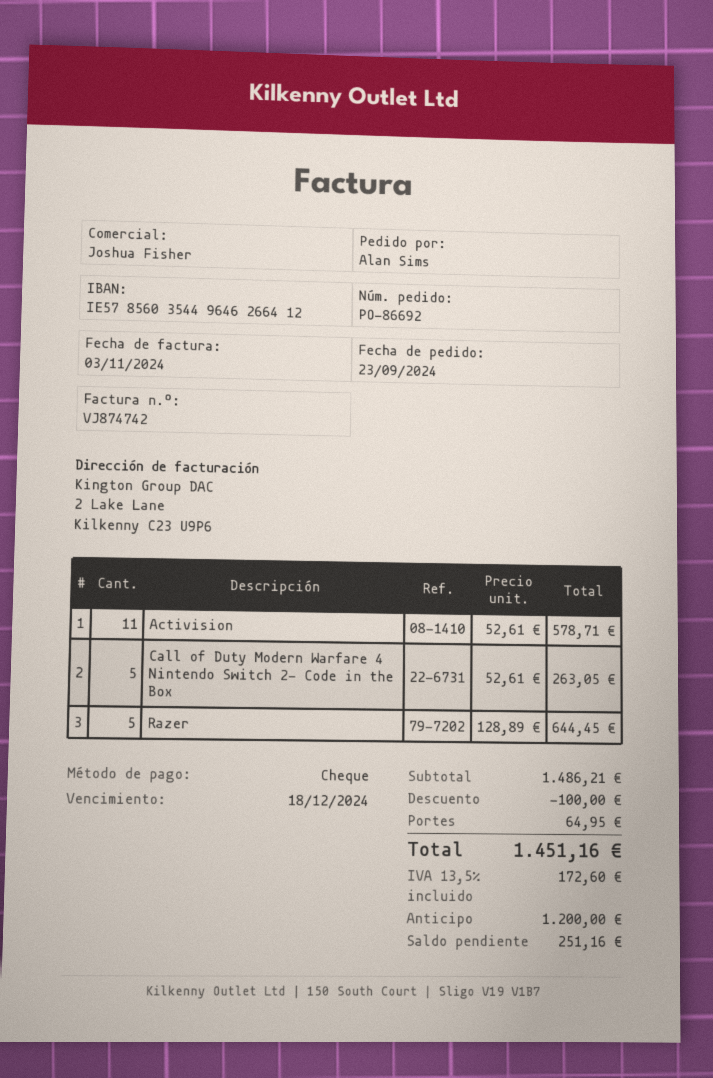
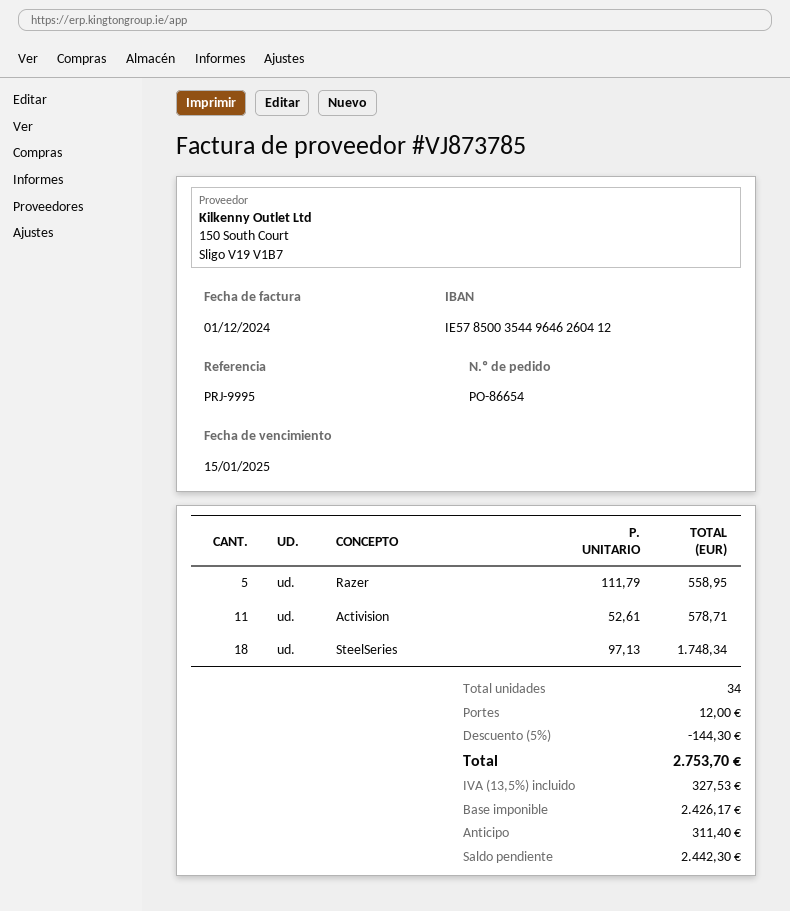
order number: PO-86692 -> PO-86654
invoice number: VJ874742 -> VJ873785
invoice date: 2024-11-03 -> 2024-12-01
due date: 2024-12-18 -> 2025-01-15
bank account: IE57856035449646266412 -> IE57850035449646260412
Call of Duty Modern Warfare 4 Nintendo Switch 2- Code in the Box: 5 x 52.61 = 263.05 -> none
Razer: 5 x 128.89 = 644.45 -> 5 x 111.79 = 558.95
SteelSeries: none -> 18 x 97.13 = 1748.34
discount: 100.00 -> 144.30
shipping: 64.95 -> 12.00
tax: 13.5% = 172.60 -> 13.5% = 327.53
total: 1451.16 -> 2753.70
deposit: 1200.00 -> 311.40
balance: 251.16 -> 2442.30

